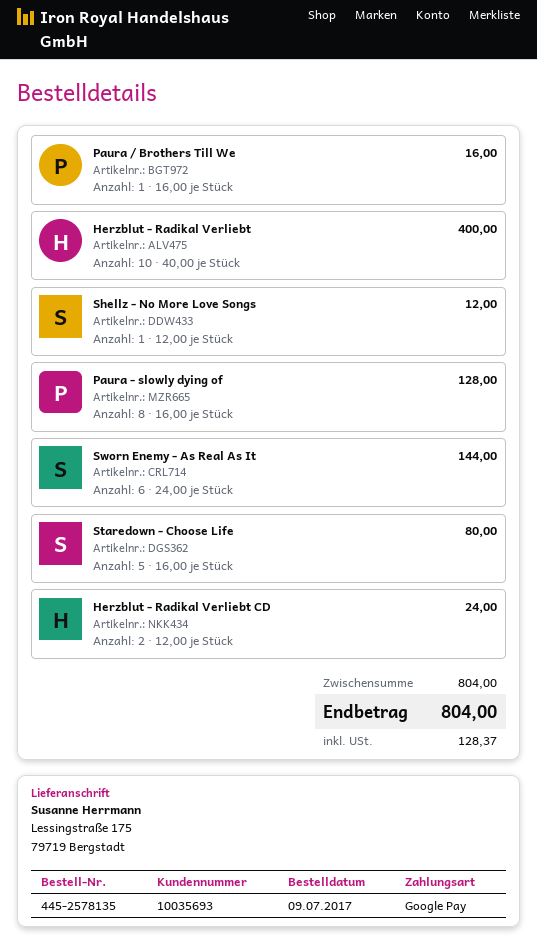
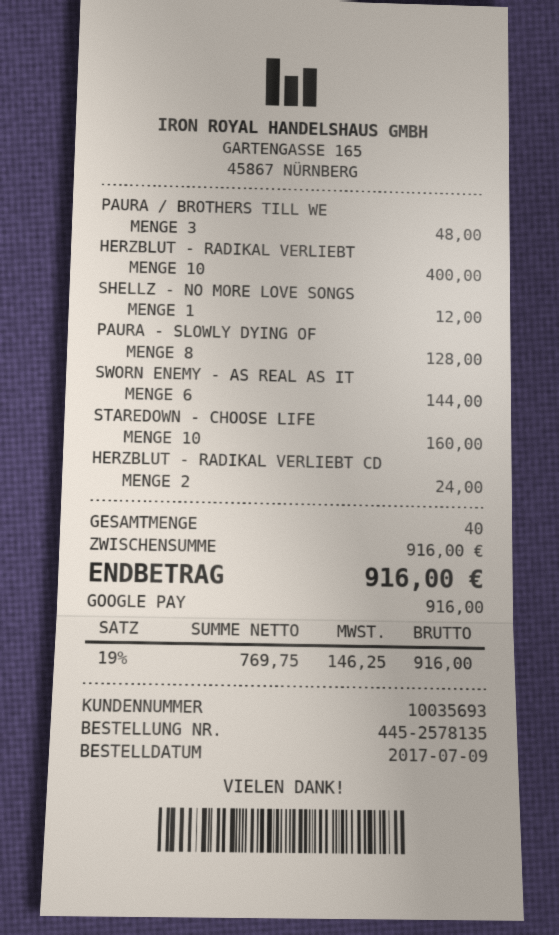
Paura / Brothers Till We: 1 for 16.00 -> 3 for 48.00
Staredown - Choose Life: 5 for 80.00 -> 10 for 160.00
subtotal: 804.00 -> 916.00
tax: 128.37 -> 146.25
total: 804.00 -> 916.00

